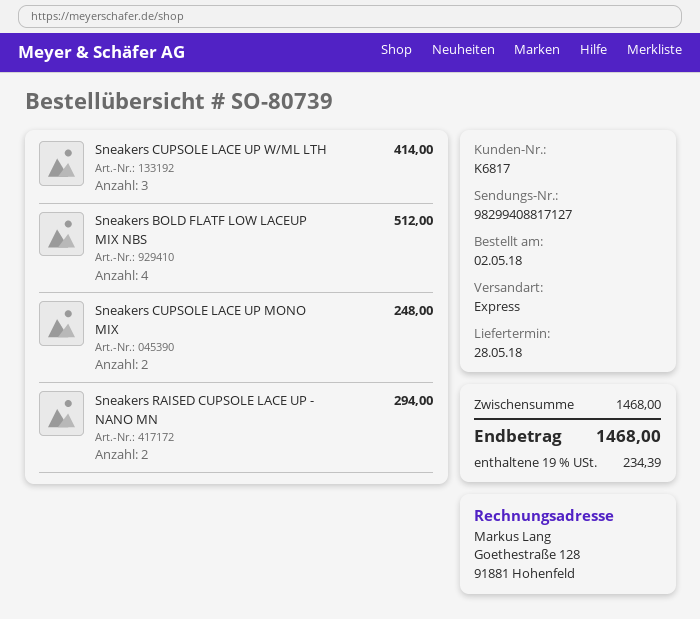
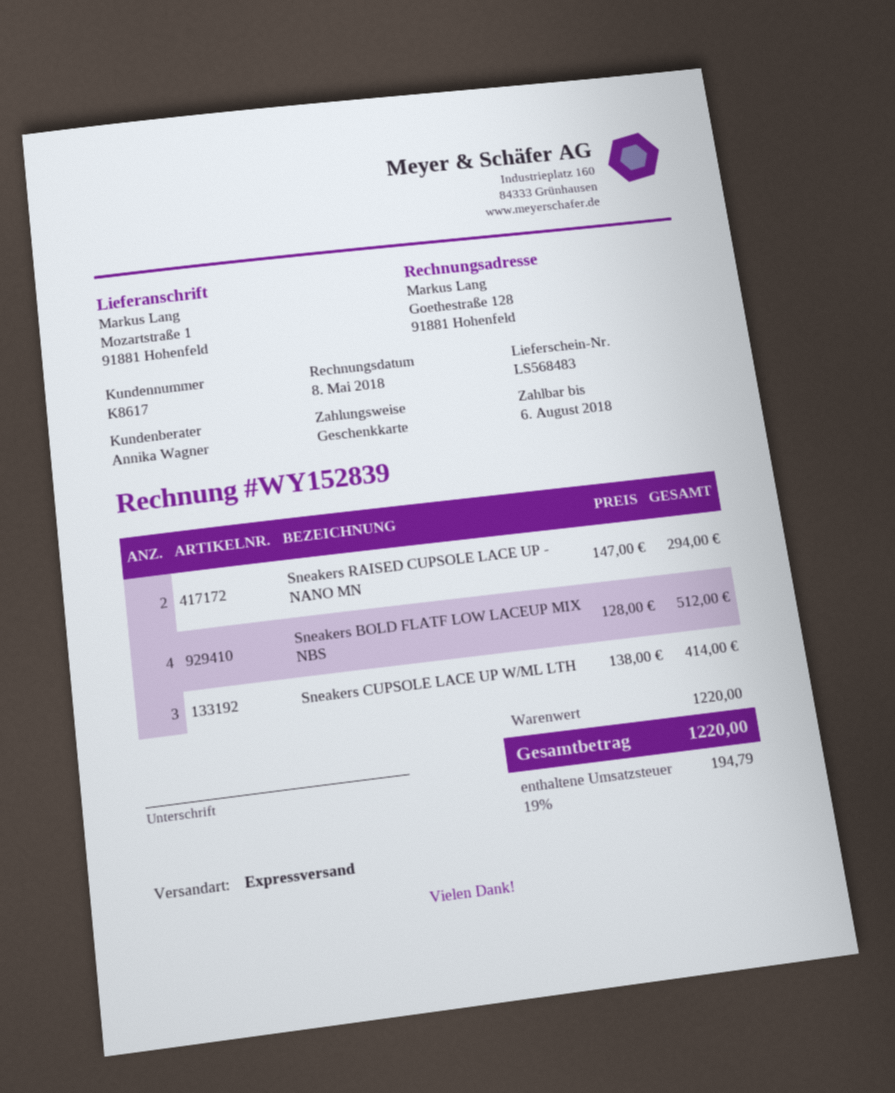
customer number: K6817 -> K8617
Sneakers CUPSOLE LACE UP MONO MIX: 2 for 248.00 -> none
subtotal: 1468.00 -> 1220.00
tax: 19% = 234.39 -> 19% = 194.79
total: 1468.00 -> 1220.00

